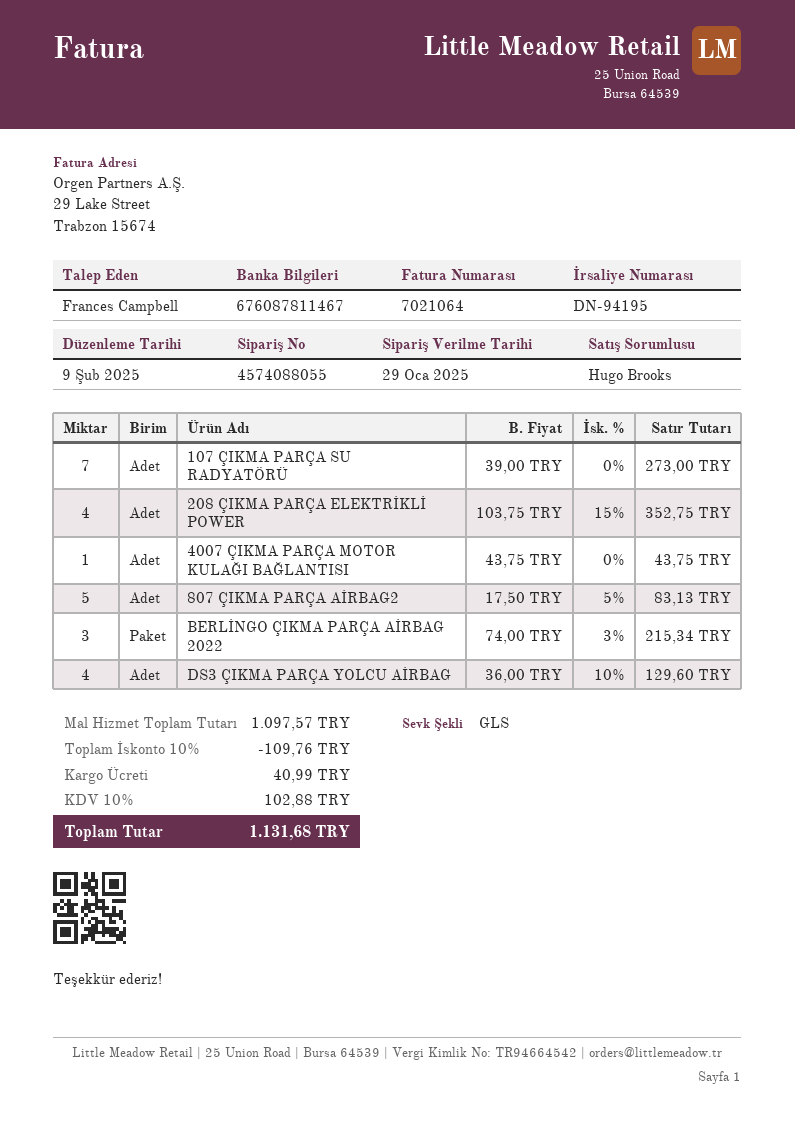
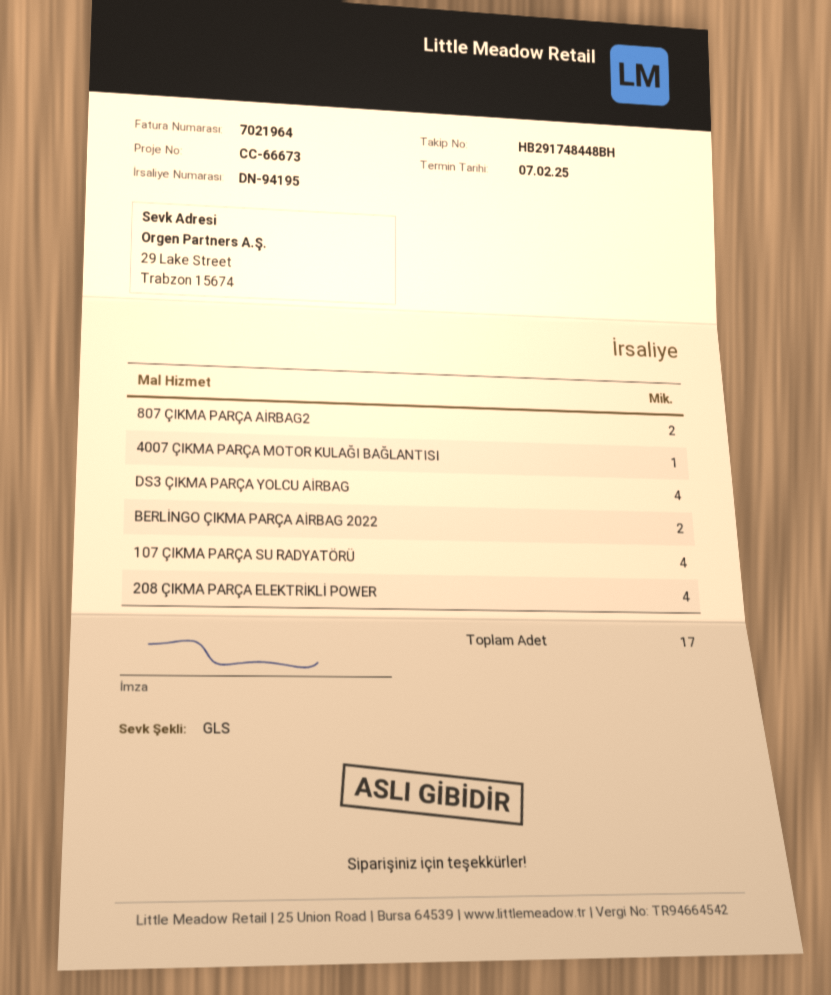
invoice number: 7021064 -> 7021964
107 ÇIKMA PARÇA SU RADYATÖRÜ: 7 -> 4
807 ÇIKMA PARÇA AİRBAG2: 5 -> 2
BERLİNGO ÇIKMA PARÇA AİRBAG 2022: 3 -> 2

